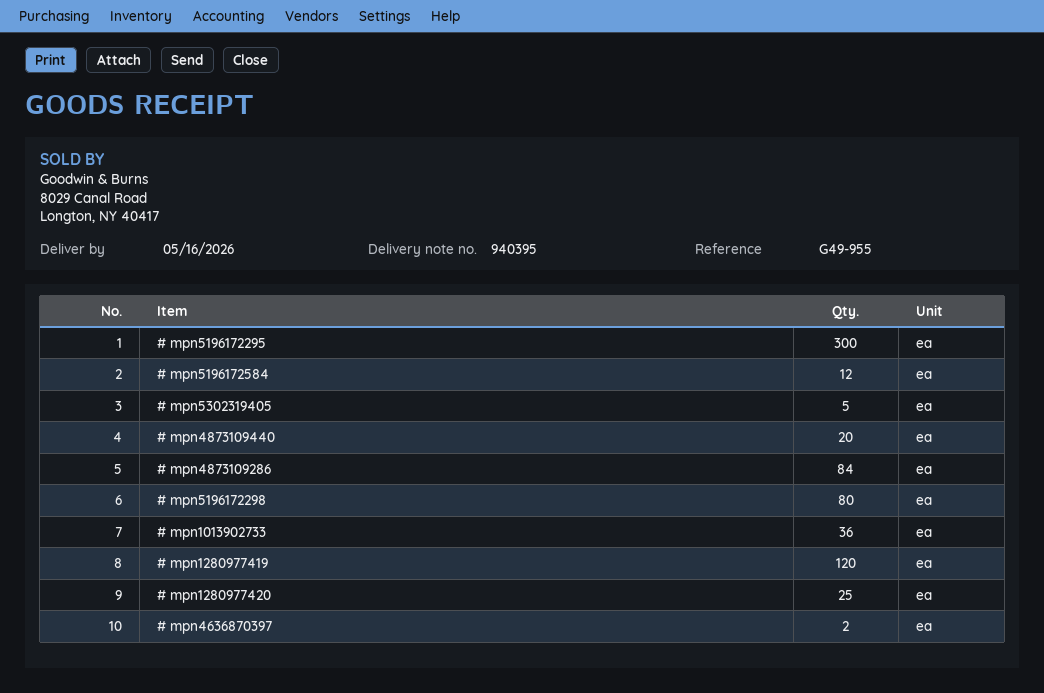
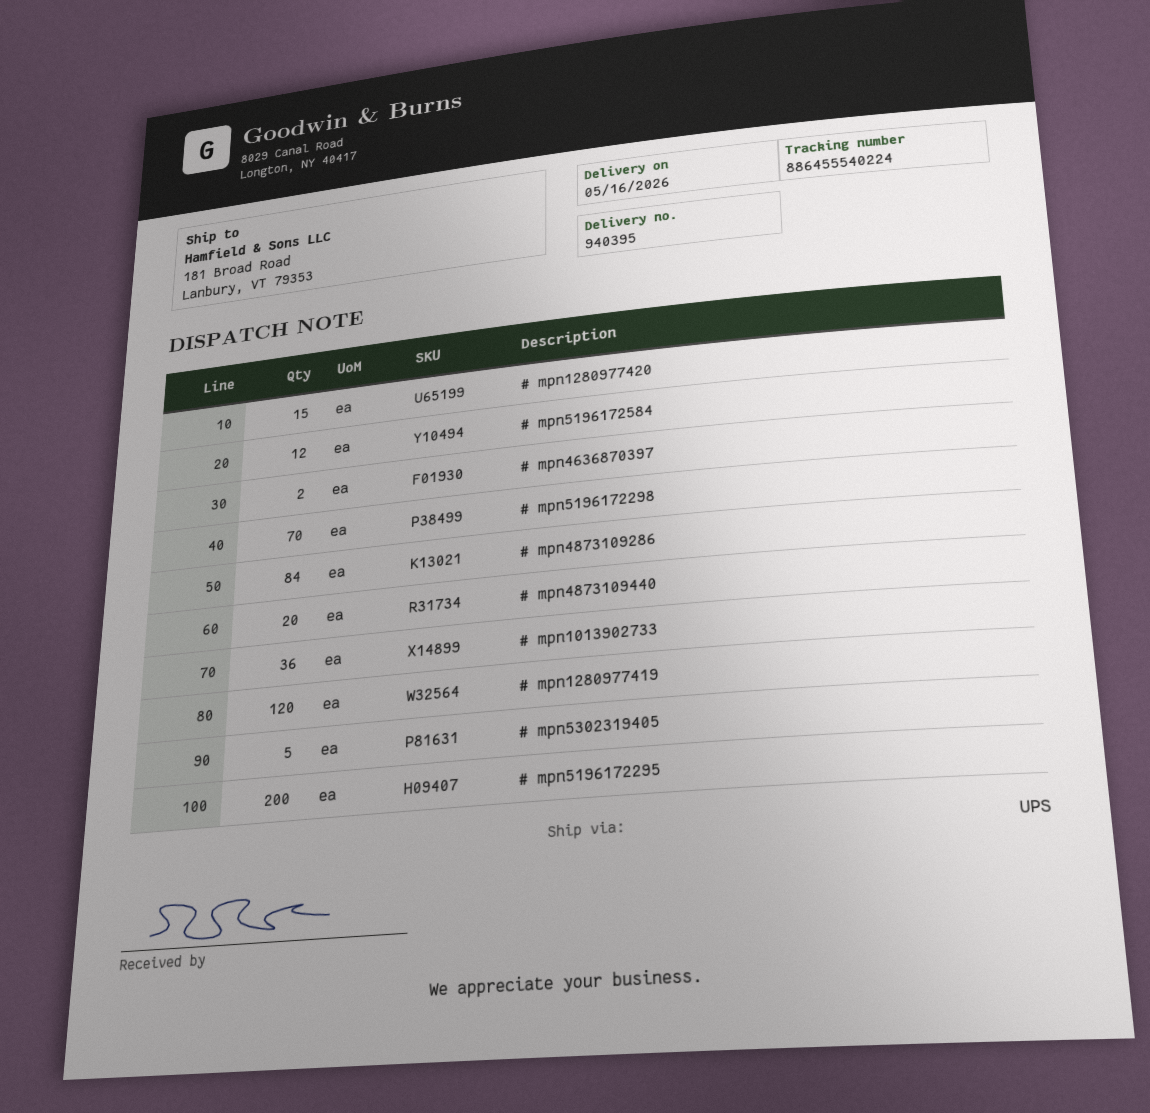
# mpn5196172295: 300 -> 200
# mpn5196172298: 80 -> 70
# mpn1280977420: 25 -> 15

